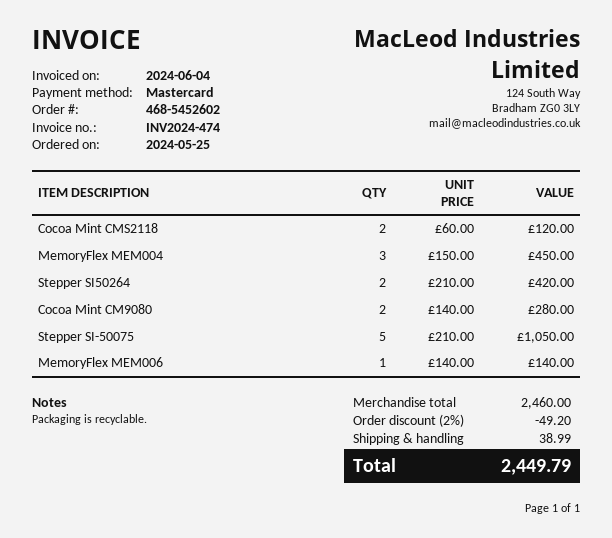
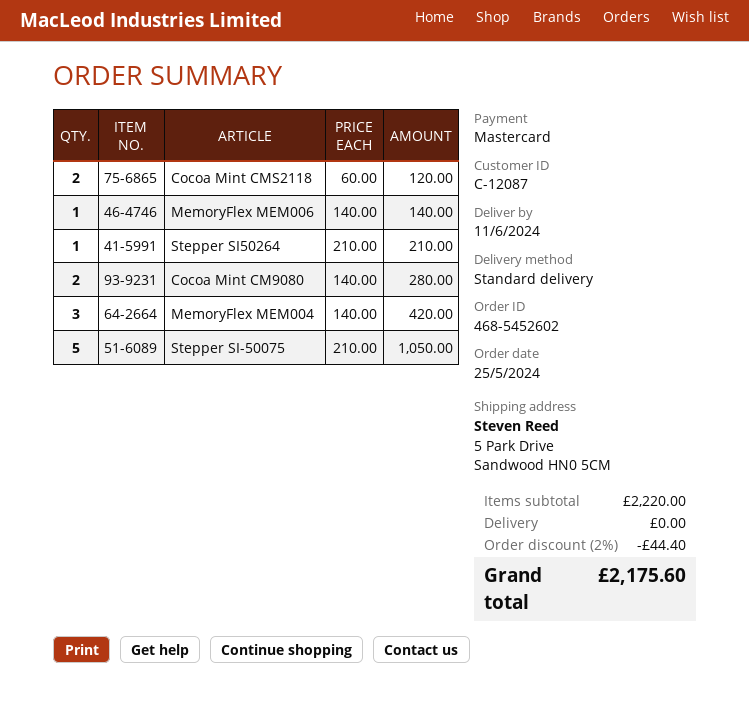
MemoryFlex MEM004: 3 x 150.00 = 450.00 -> 3 x 140.00 = 420.00
Stepper SI50264: 2 x 210.00 = 420.00 -> 1 x 210.00 = 210.00
subtotal: 2460.00 -> 2220.00
discount: 2% = 49.20 -> 2% = 44.40
shipping: 38.99 -> 0.00
total: 2449.79 -> 2175.60

